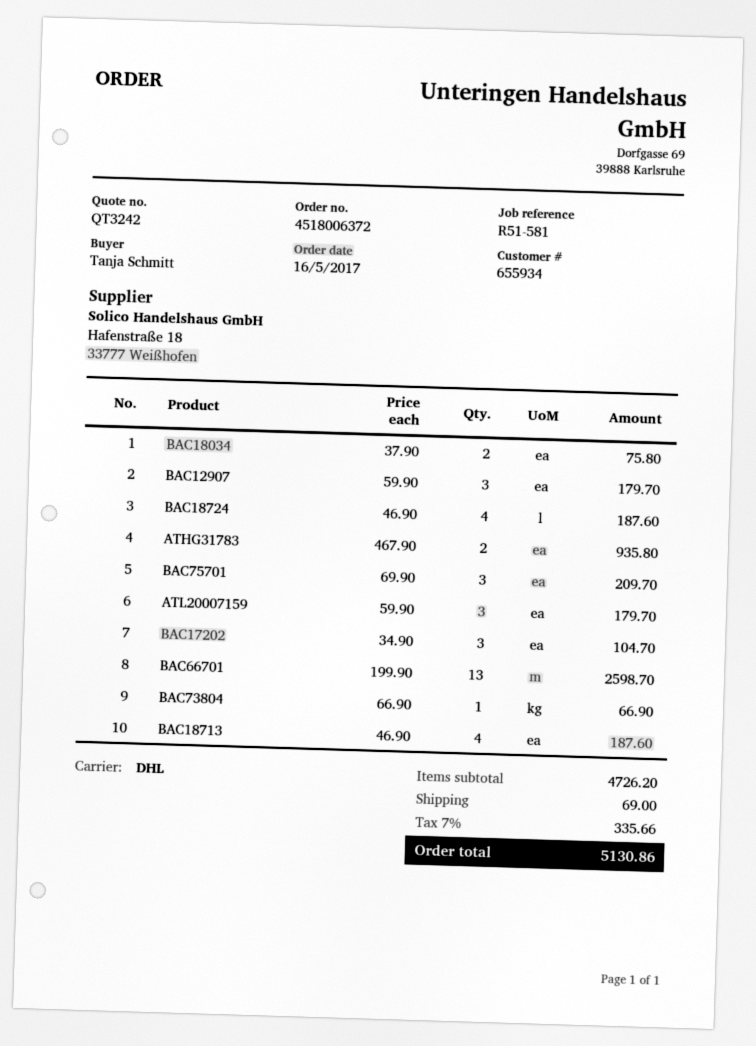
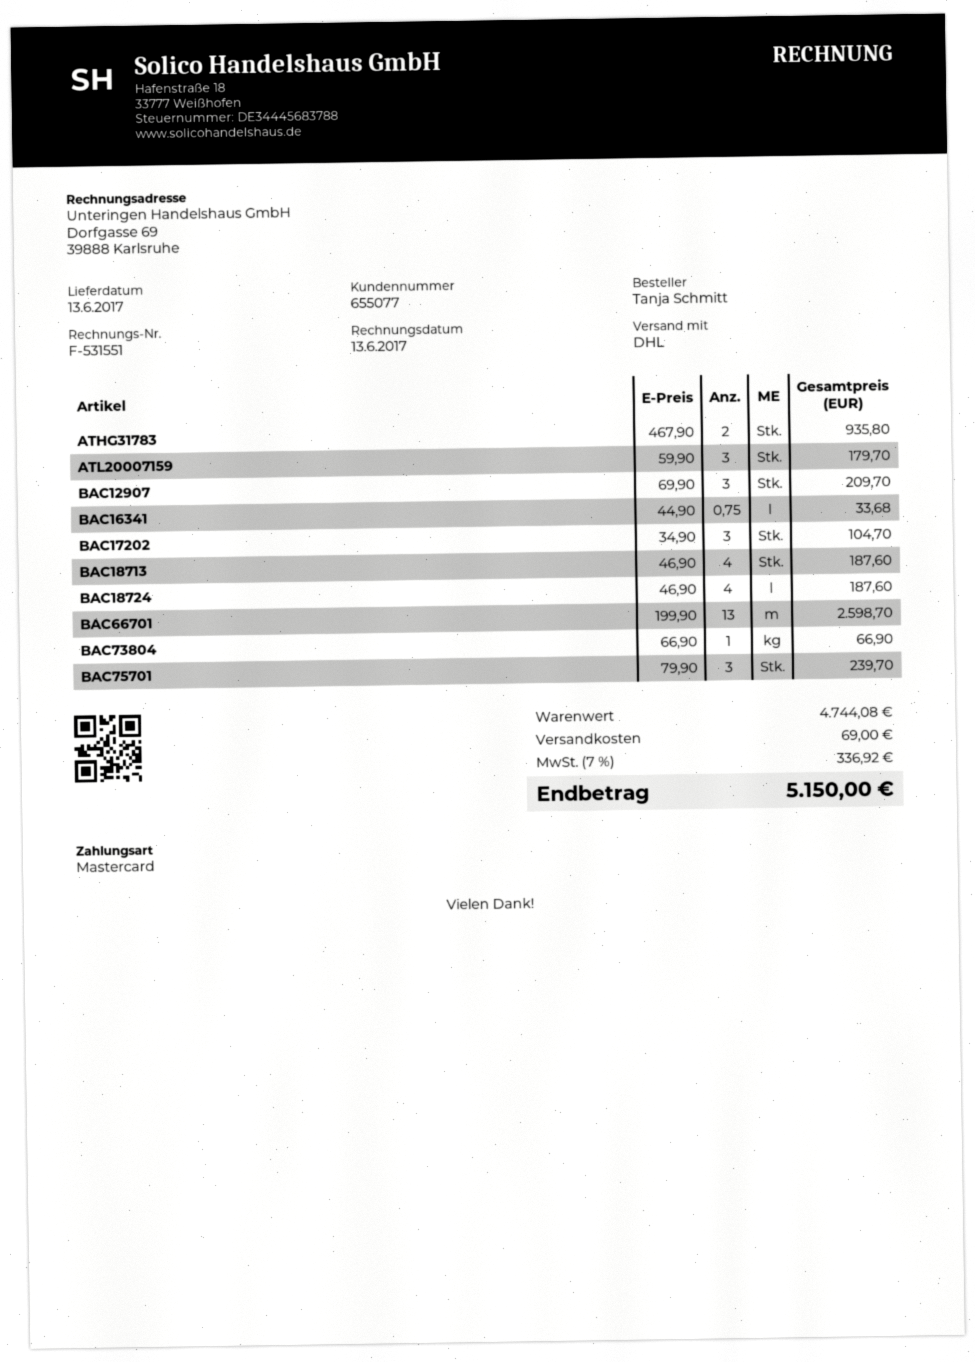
customer number: 655934 -> 655077
BAC18034: 2 x 37.90 = 75.80 -> none
BAC12907: 3 x 59.90 = 179.70 -> 3 x 69.90 = 209.70
BAC75701: 3 x 69.90 = 209.70 -> 3 x 79.90 = 239.70
BAC16341: none -> 0.75 x 44.90 = 33.68
subtotal: 4726.20 -> 4744.08
tax: 7% = 335.66 -> 7% = 336.92
total: 5130.86 -> 5150.00

